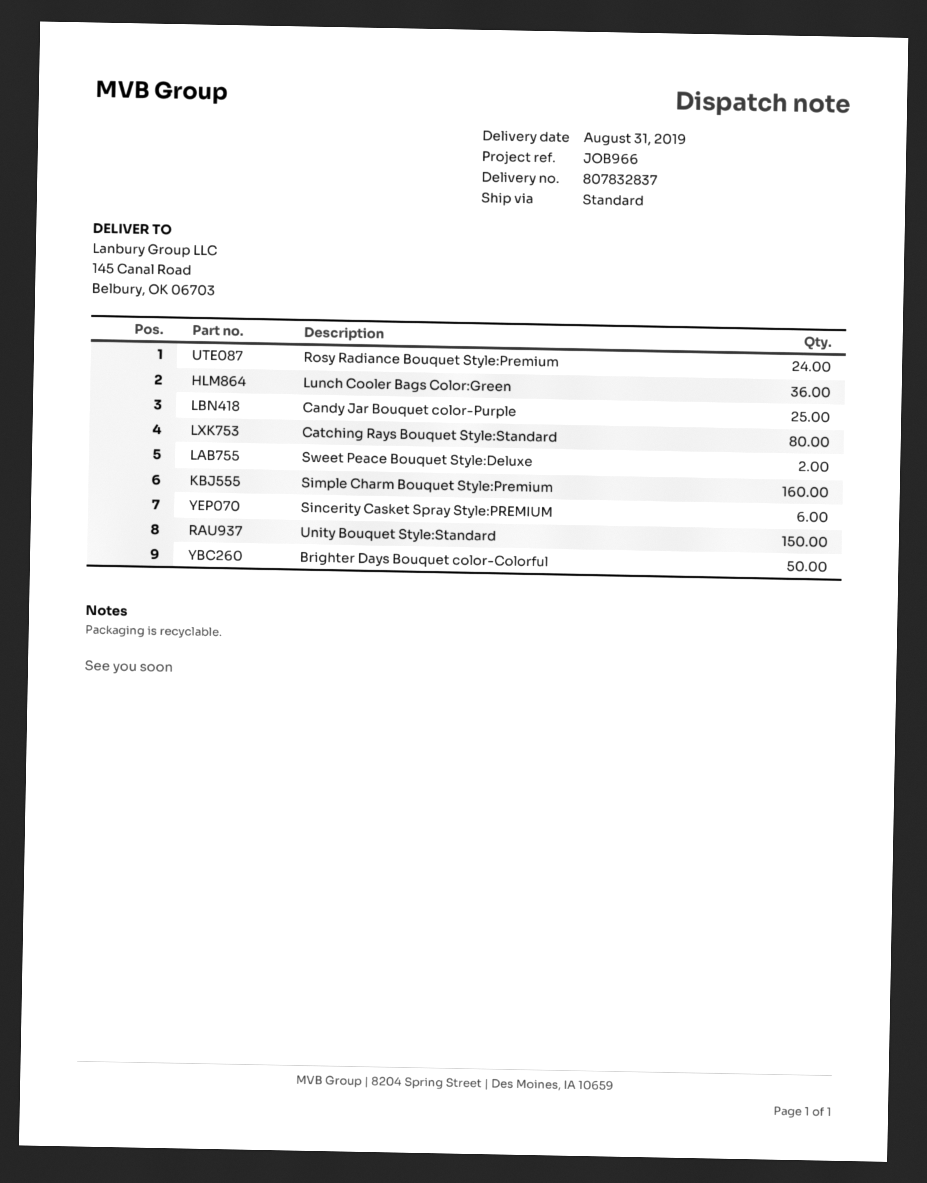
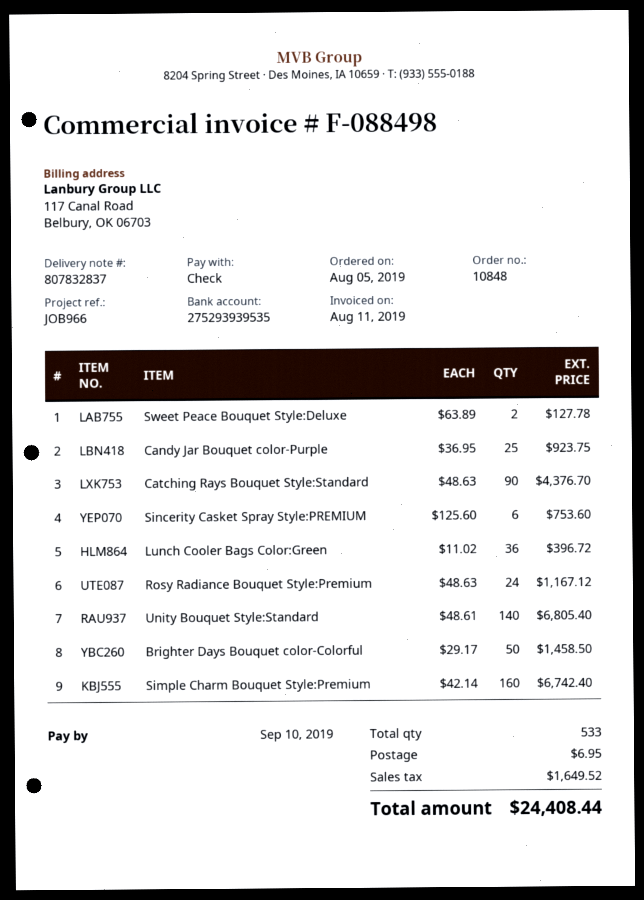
Catching Rays Bouquet Style:Standard: 80 -> 90
Unity Bouquet Style:Standard: 150 -> 140

